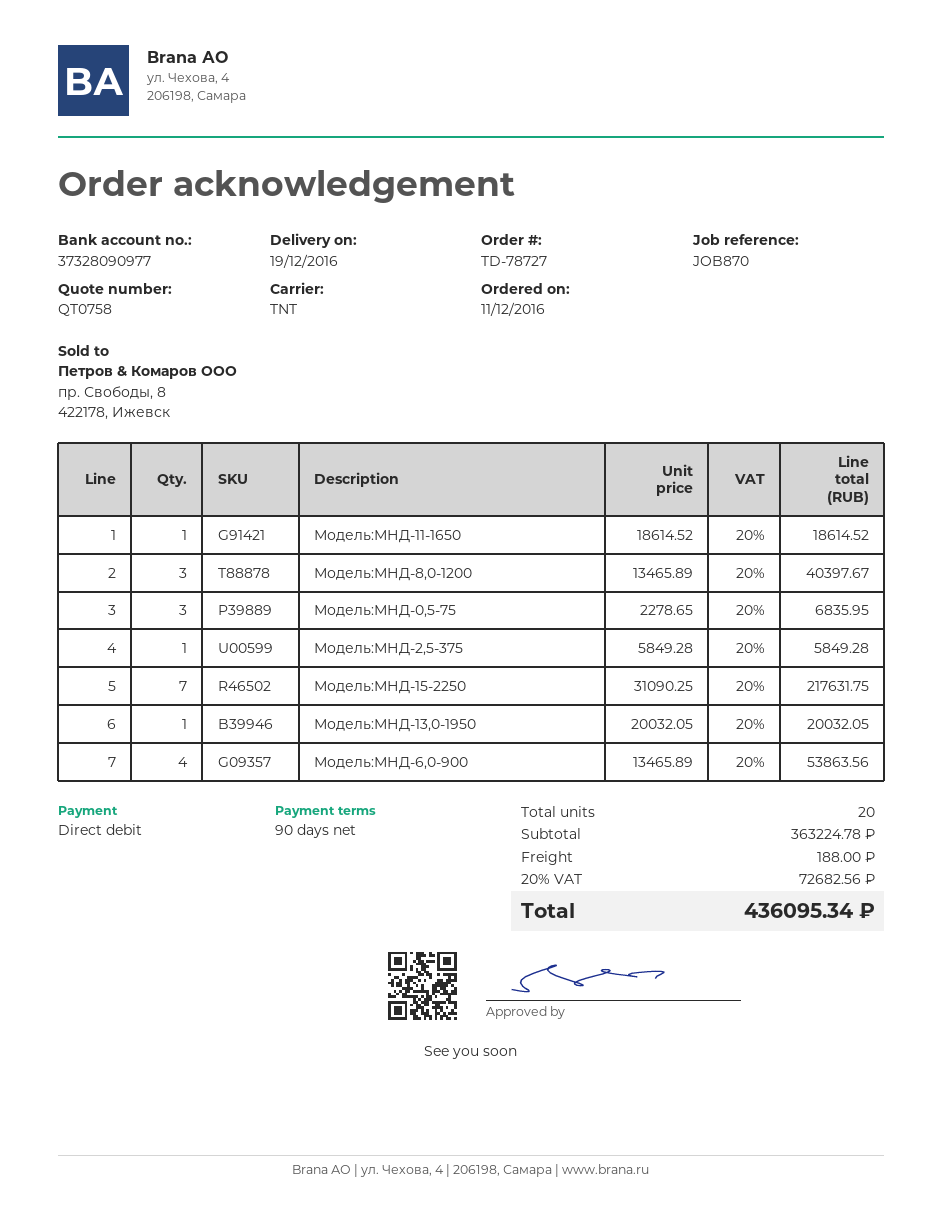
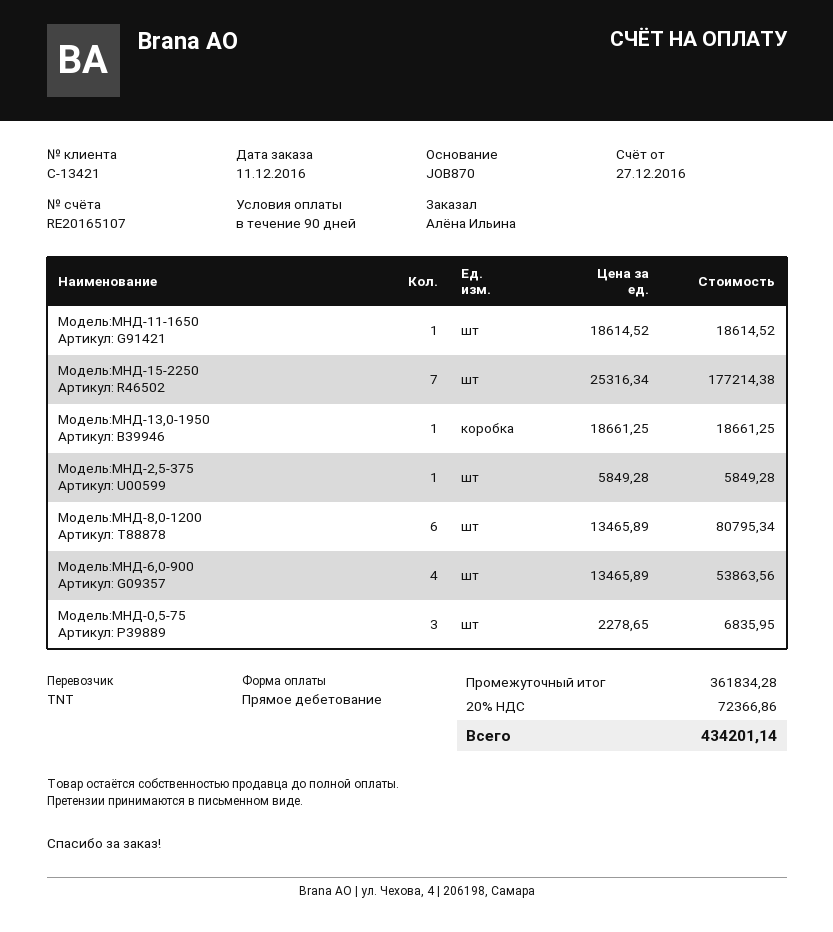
Модель:МНД-8,0-1200: 3 x 13465.89 = 40397.67 -> 6 x 13465.89 = 80795.34
Модель:МНД-15-2250: 7 x 31090.25 = 217631.75 -> 7 x 25316.34 = 177214.38
Модель:МНД-13,0-1950: 1 x 20032.05 = 20032.05 -> 1 x 18661.25 = 18661.25
subtotal: 363224.78 -> 361834.28
shipping: 188.00 -> none
tax: 20% = 72682.56 -> 20% = 72366.86
total: 436095.34 -> 434201.14

